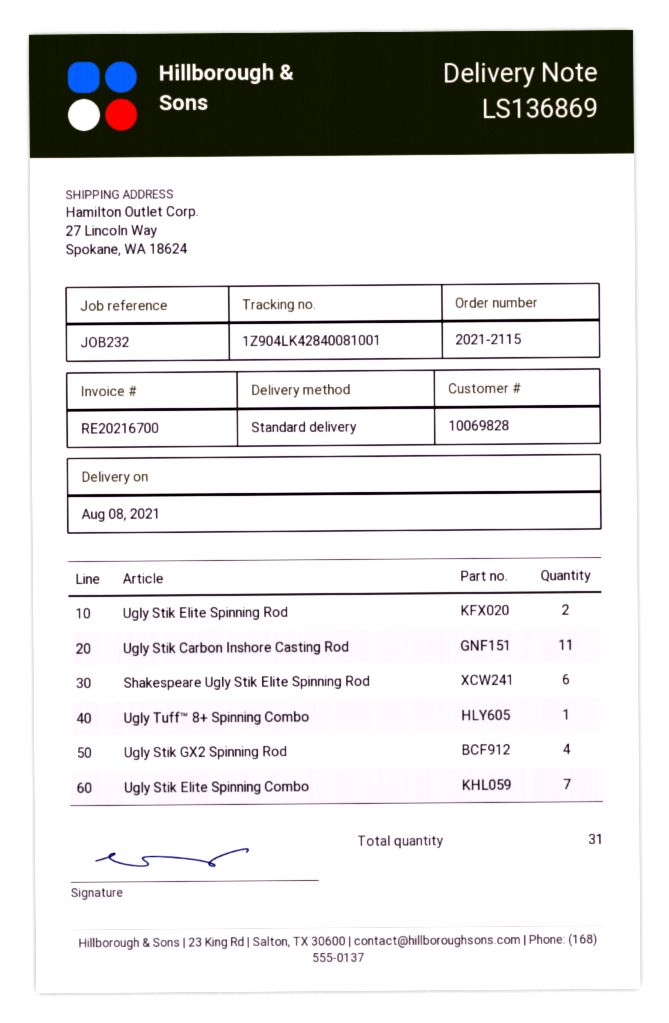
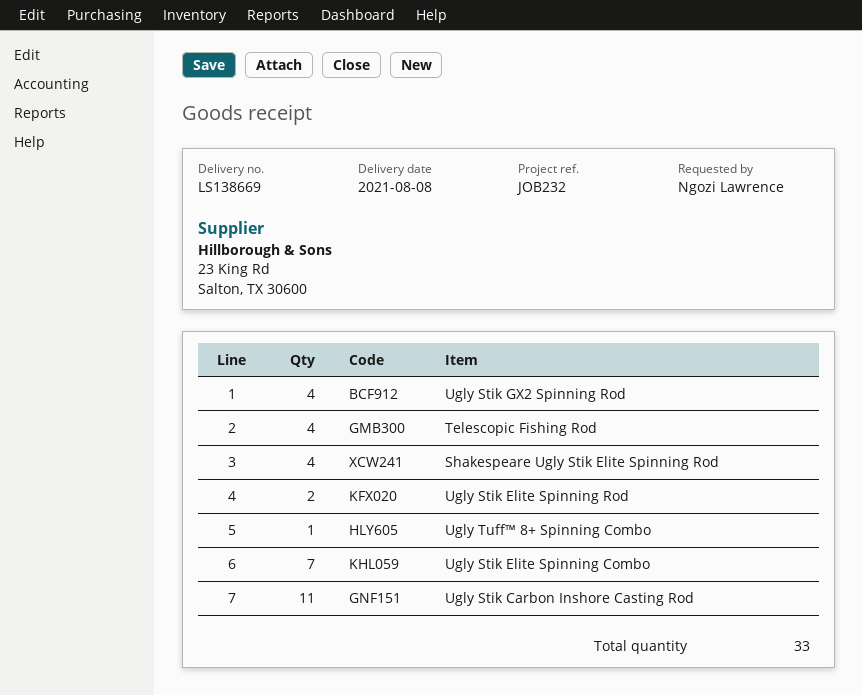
delivery note number: LS136869 -> LS138669
Shakespeare Ugly Stik Elite Spinning Rod: 6 -> 4
Telescopic Fishing Rod: none -> 4
total quantity: 31 -> 33

